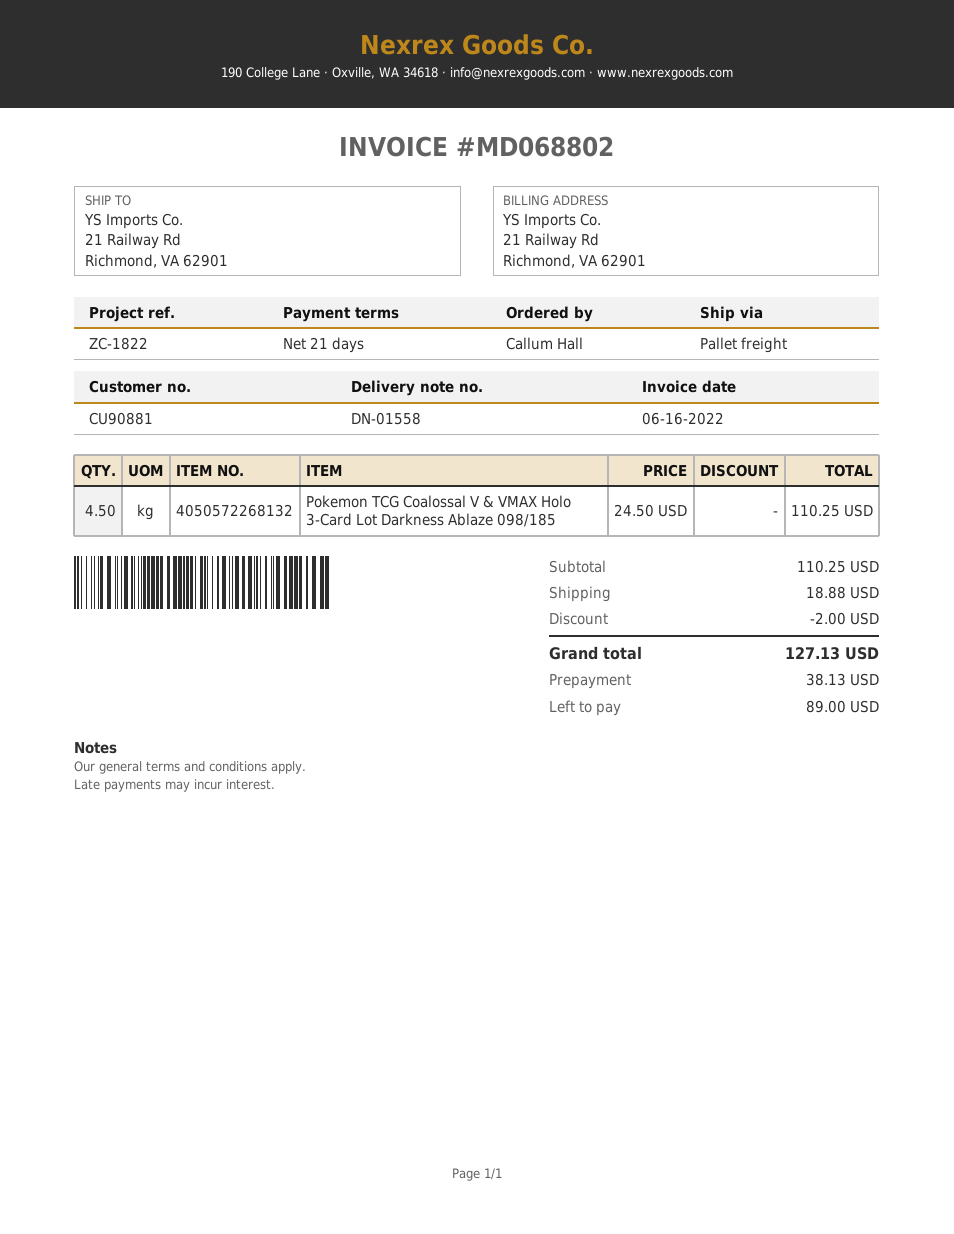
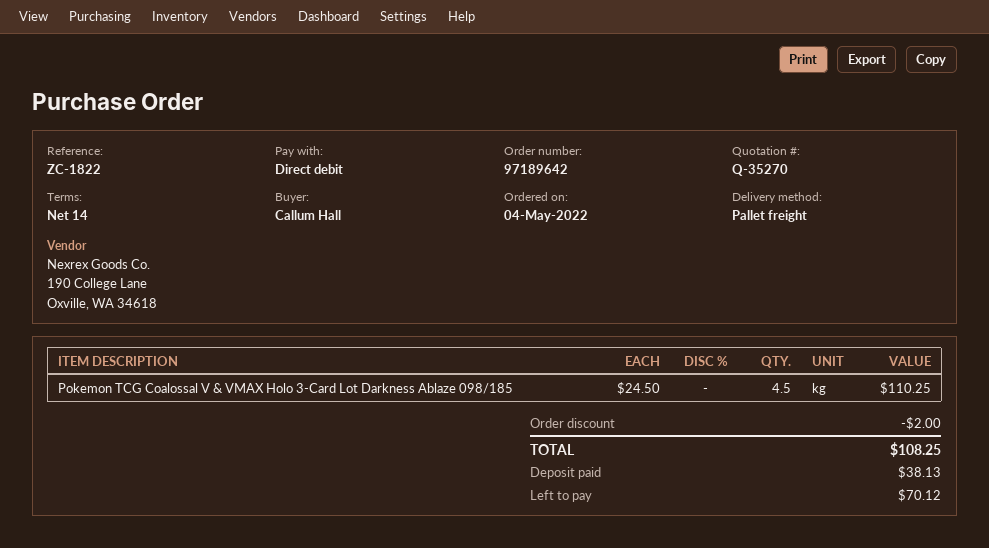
payment terms: 21 days -> 14 days
shipping: 18.88 -> none
total: 127.13 -> 108.25
balance: 89.00 -> 70.12

